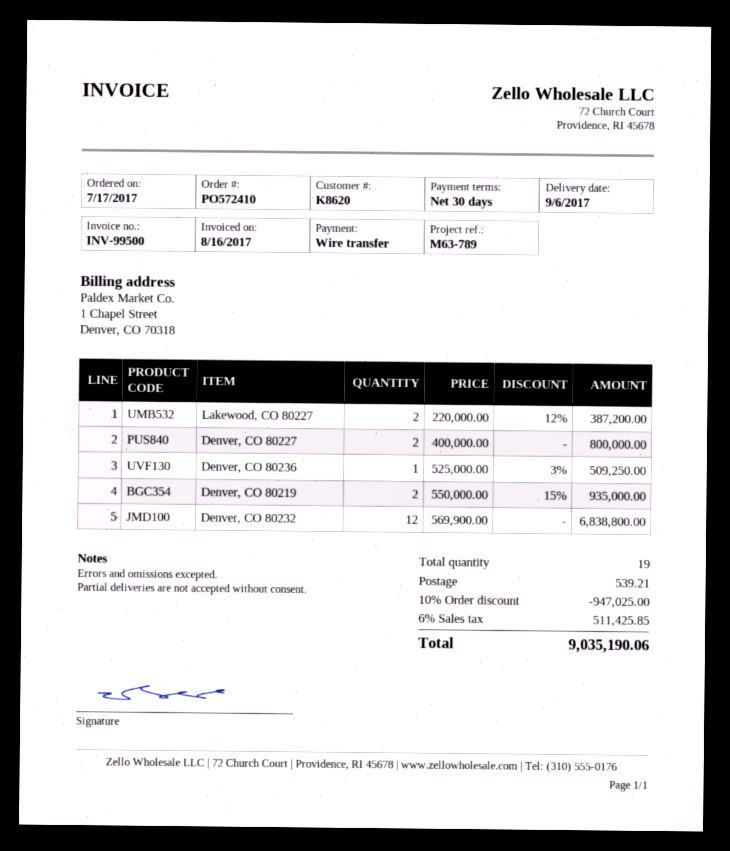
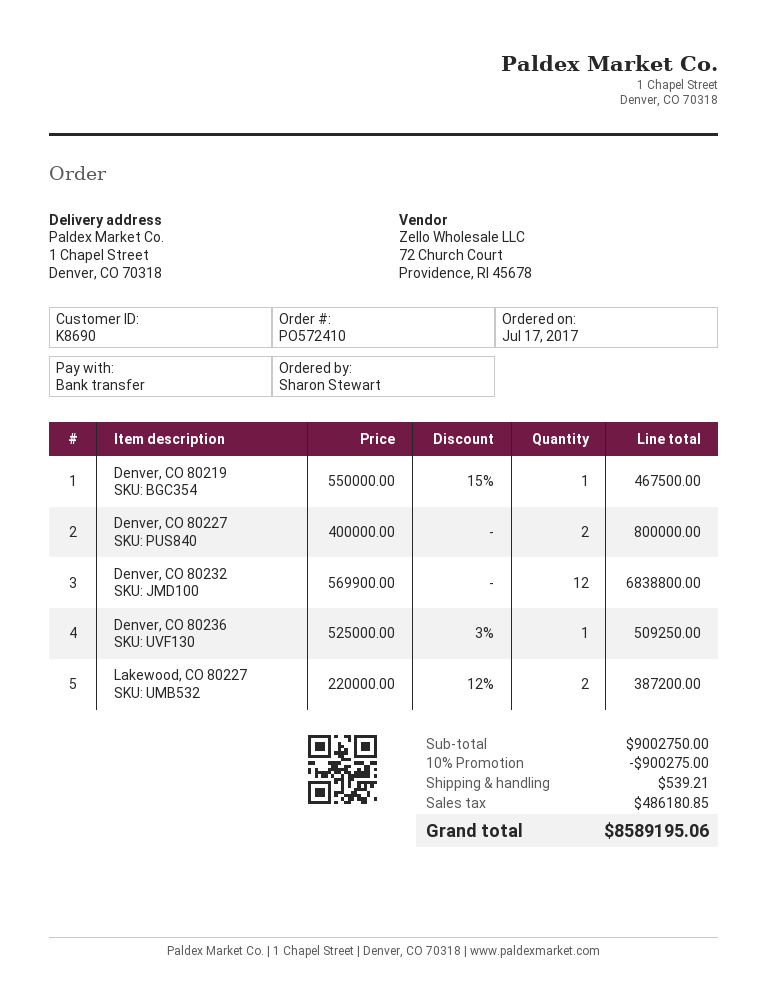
customer number: K8620 -> K8690
Denver, CO 80219: 2 x 550000.00 - 15% = 935000.00 -> 1 x 550000.00 - 15% = 467500.00
discount: 10% = 947025.00 -> 10% = 900275.00
tax: 511425.85 -> 486180.85
total: 9035190.06 -> 8589195.06

